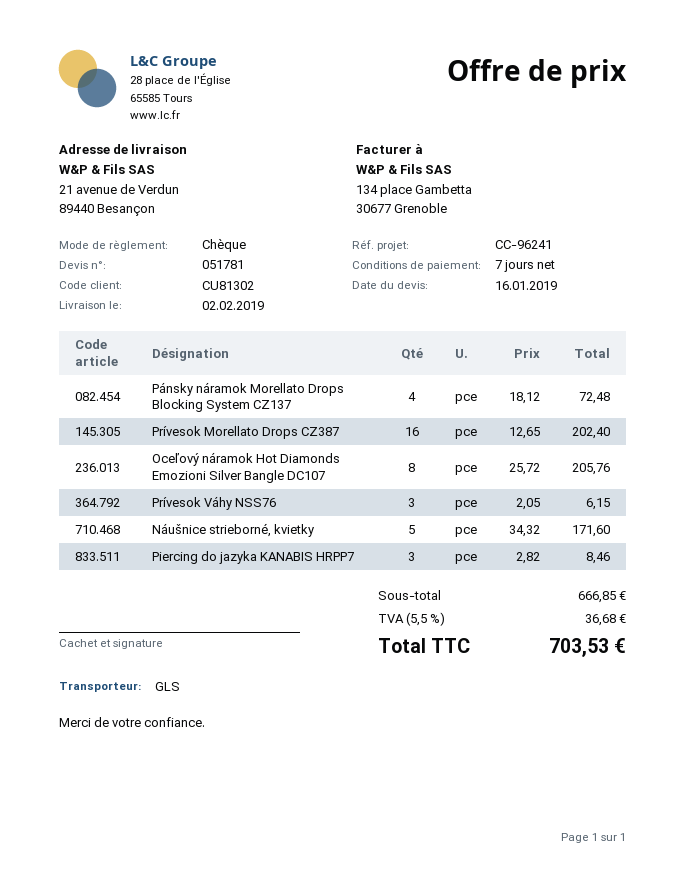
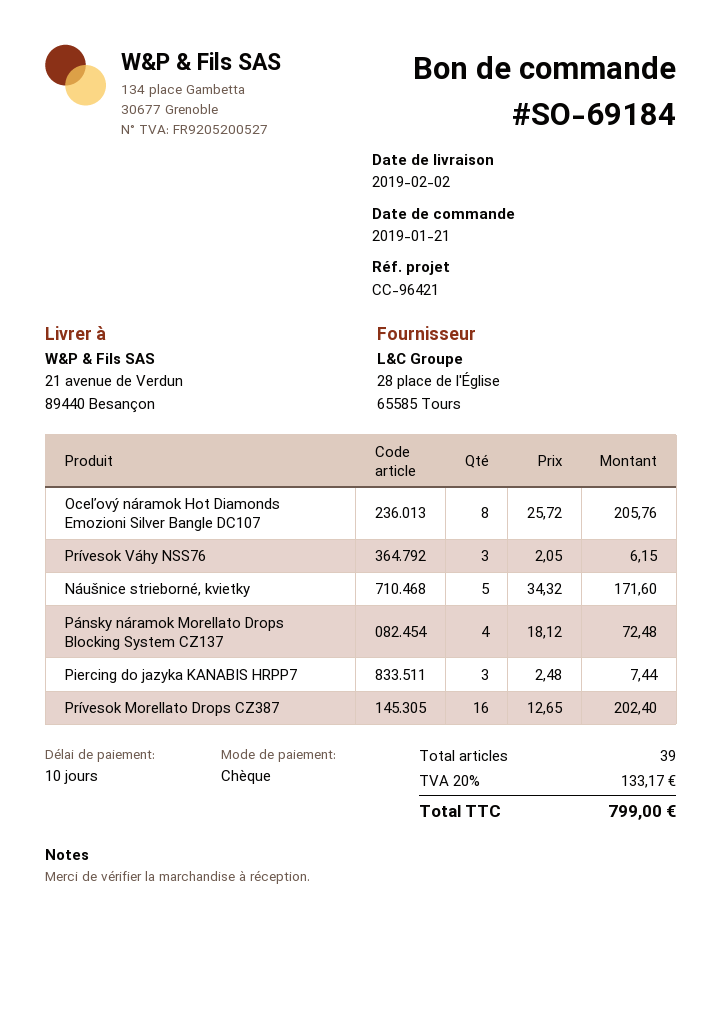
payment terms: 7 days -> 10 days
reference: CC-96241 -> CC-96421
Piercing do jazyka KANABIS HRPP7: 3 x 2.82 = 8.46 -> 3 x 2.48 = 7.44
tax: 5.5% = 36.68 -> 20% = 133.17
total: 703.53 -> 799.00

